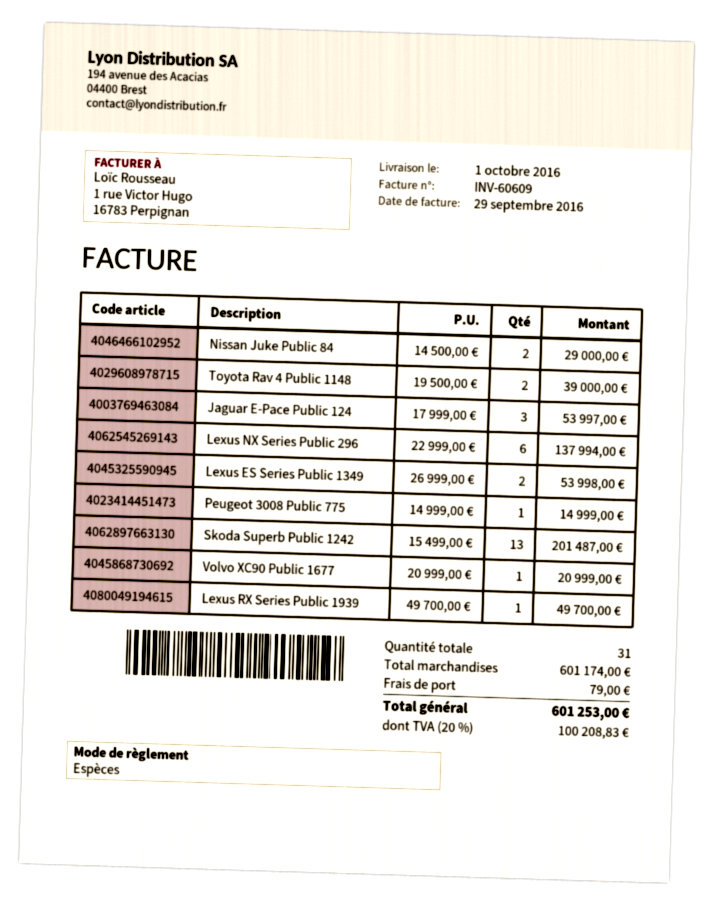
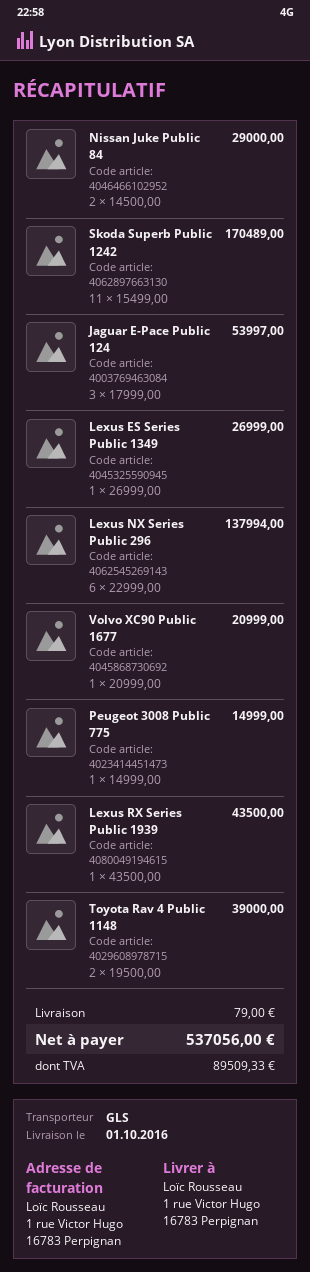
Lexus ES Series Public 1349: 2 x 26999.00 = 53998.00 -> 1 x 26999.00 = 26999.00
Skoda Superb Public 1242: 13 x 15499.00 = 201487.00 -> 11 x 15499.00 = 170489.00
Lexus RX Series Public 1939: 1 x 49700.00 = 49700.00 -> 1 x 43500.00 = 43500.00
tax: 100208.83 -> 89509.33
total: 601253.00 -> 537056.00

